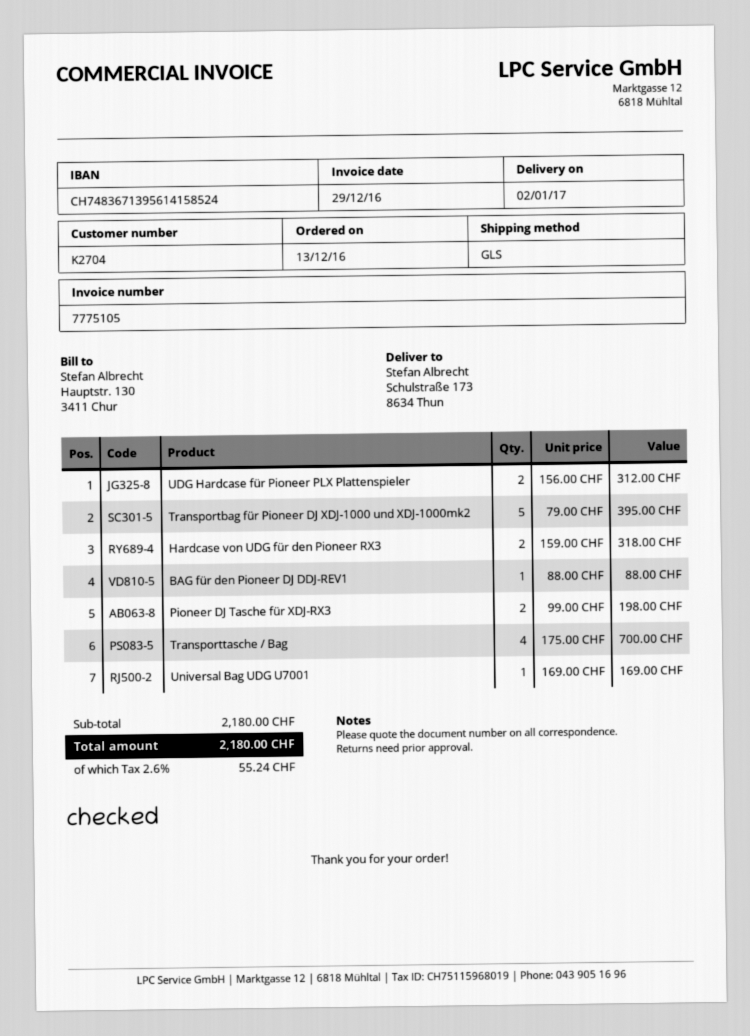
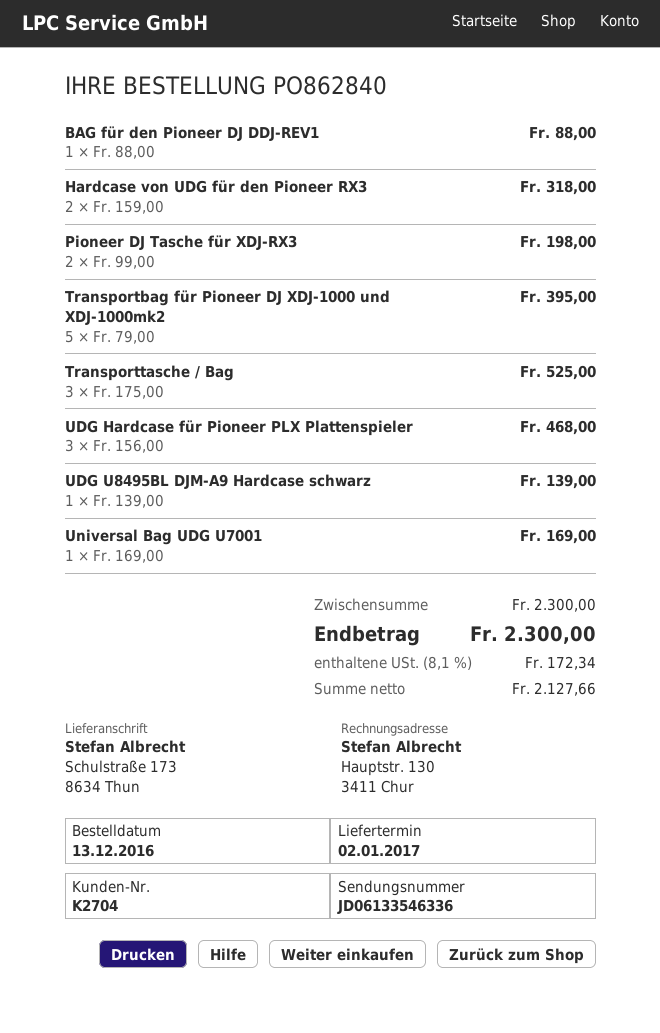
UDG Hardcase für Pioneer PLX Plattenspieler: 2 x 156.00 = 312.00 -> 3 x 156.00 = 468.00
Transporttasche / Bag: 4 x 175.00 = 700.00 -> 3 x 175.00 = 525.00
UDG U8495BL DJM-A9 Hardcase schwarz: none -> 1 x 139.00 = 139.00
subtotal: 2180.00 -> 2300.00
tax: 2.6% = 55.24 -> 8.1% = 172.34
total: 2180.00 -> 2300.00

